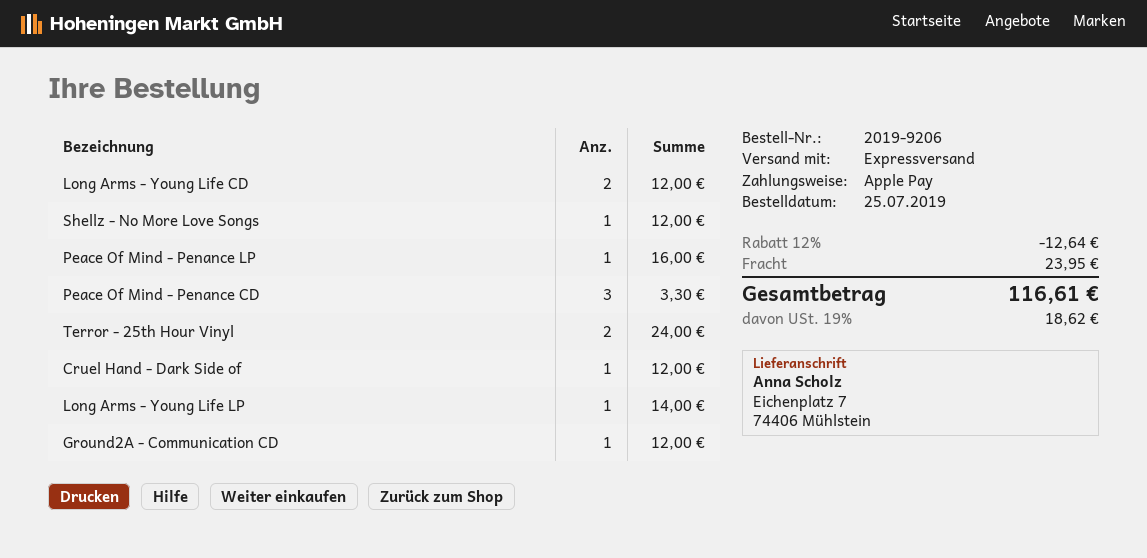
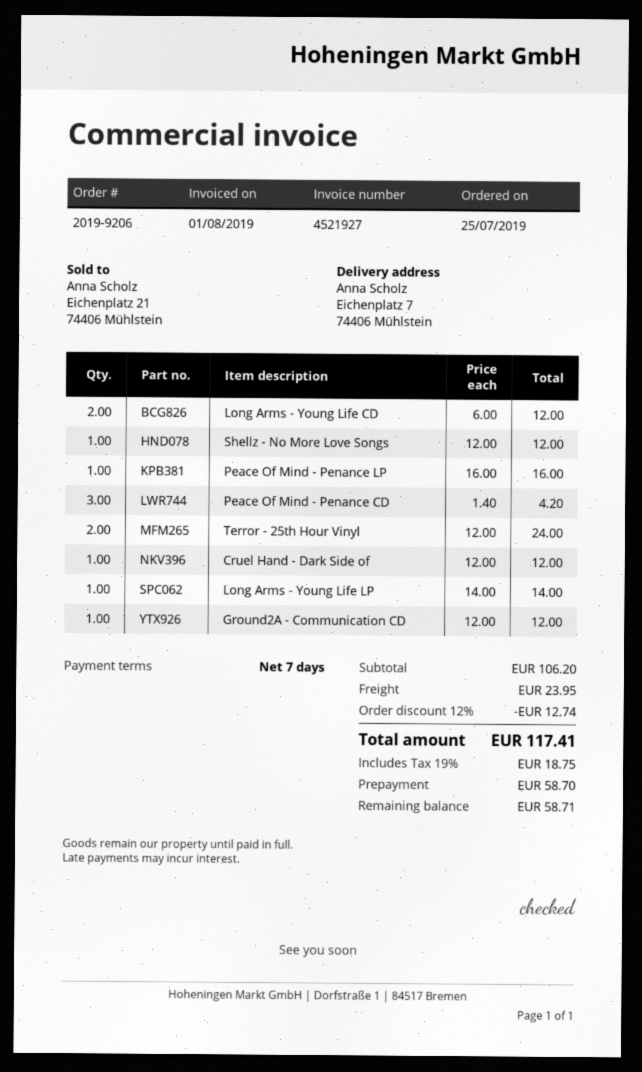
Peace Of Mind - Penance CD: 3 for 3.30 -> 3 for 4.20
discount: 12% = 12.64 -> 12% = 12.74
tax: 19% = 18.62 -> 19% = 18.75
total: 116.61 -> 117.41

